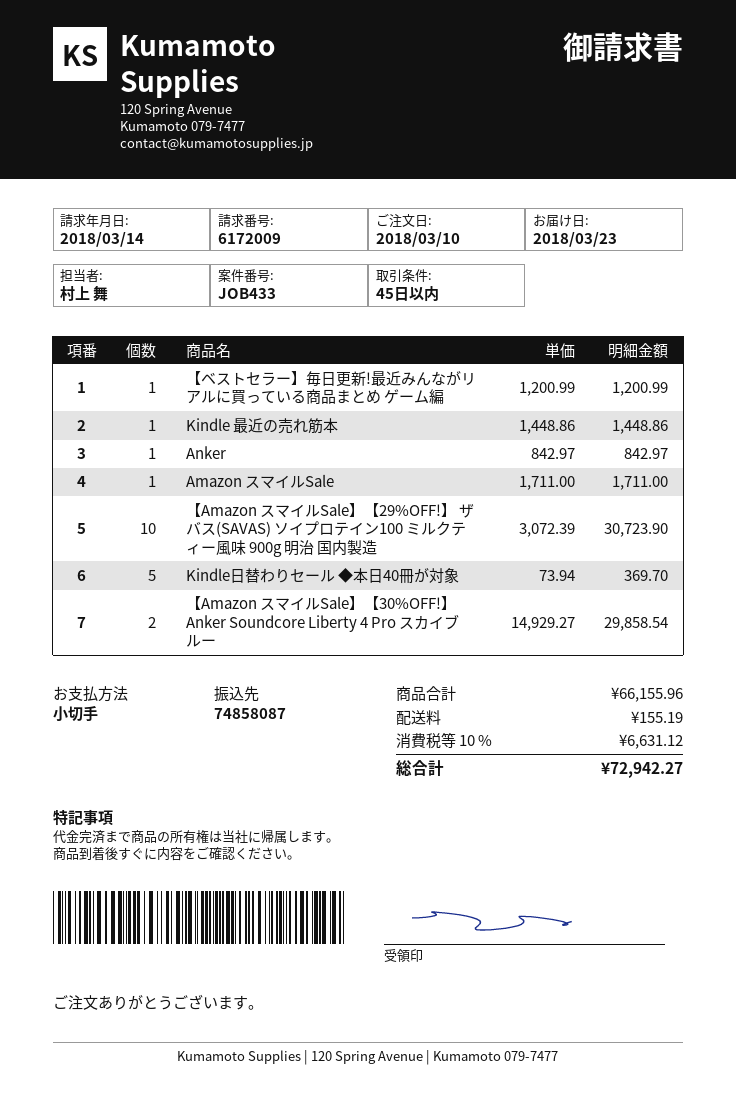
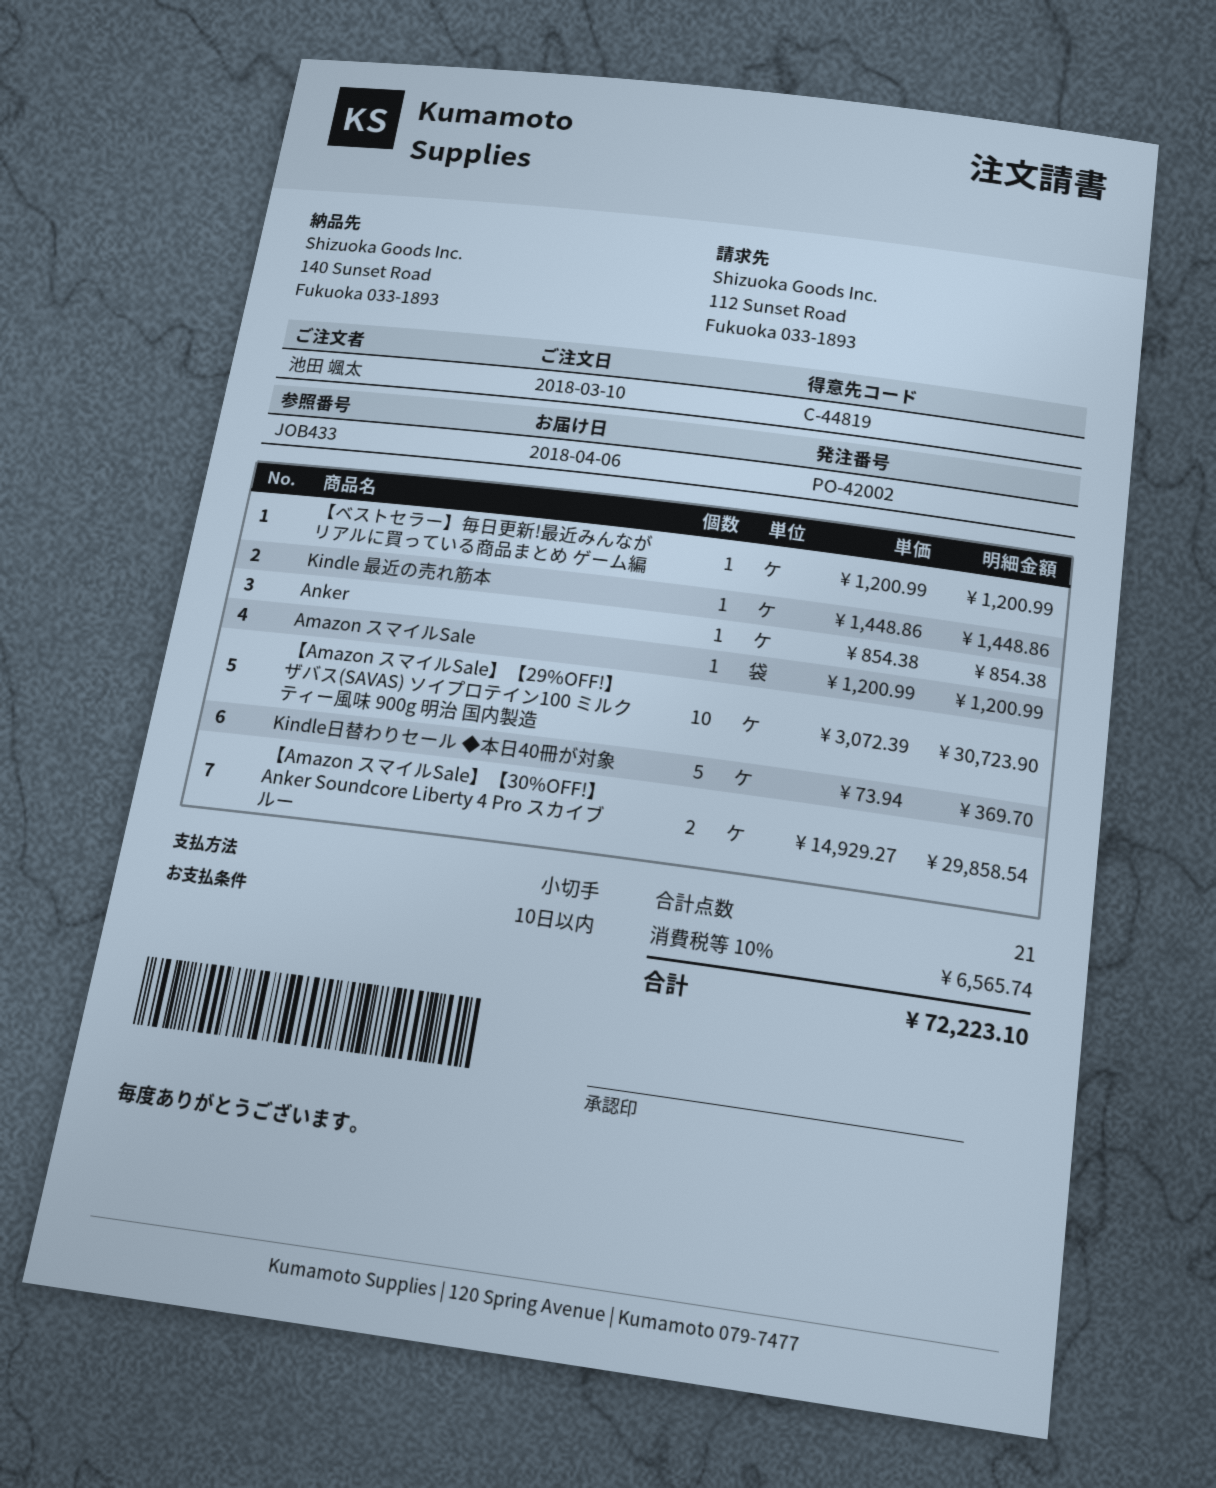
delivery date: 2018-03-23 -> 2018-04-06
payment terms: 45 days -> 10 days
Anker: 1 x 842.97 = 842.97 -> 1 x 854.38 = 854.38
Amazon スマイルSale: 1 x 1711.00 = 1711.00 -> 1 x 1200.99 = 1200.99
shipping: 155.19 -> none
tax: 10% = 6631.12 -> 10% = 6565.74
total: 72942.27 -> 72223.10

